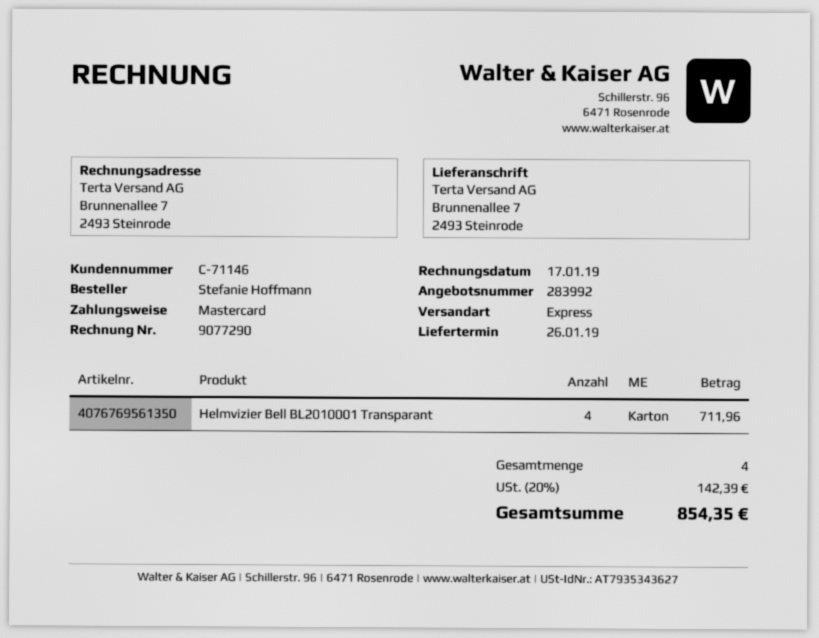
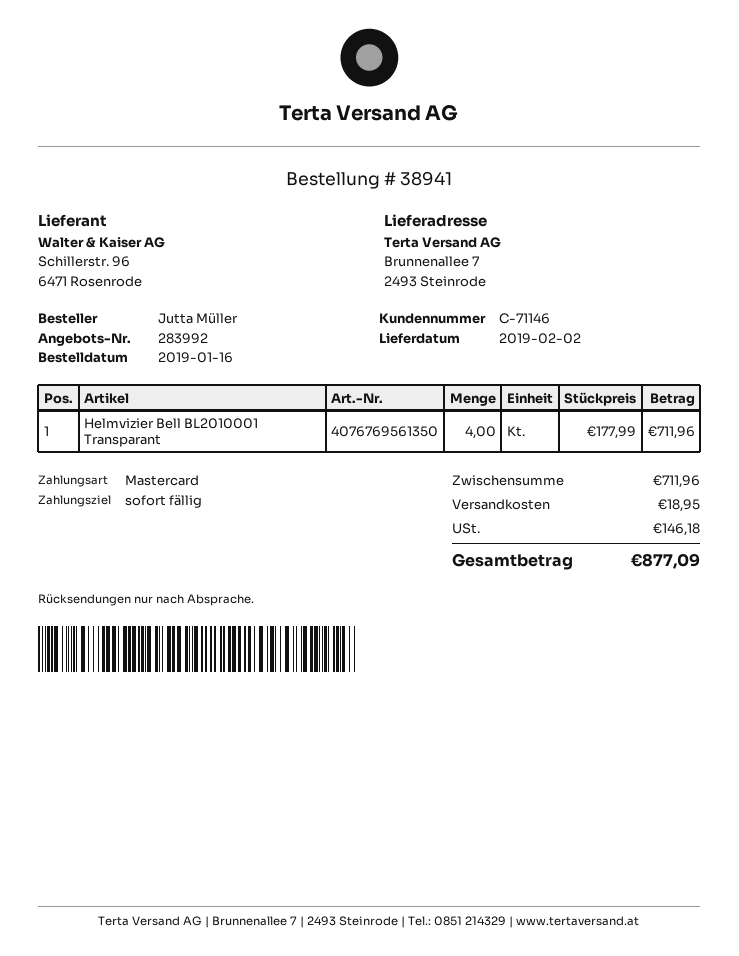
delivery date: 2019-01-26 -> 2019-02-02
ordered by: Stefanie Hoffmann -> Jutta Müller
shipping: none -> 18.95
tax: 142.39 -> 146.18
total: 854.35 -> 877.09

